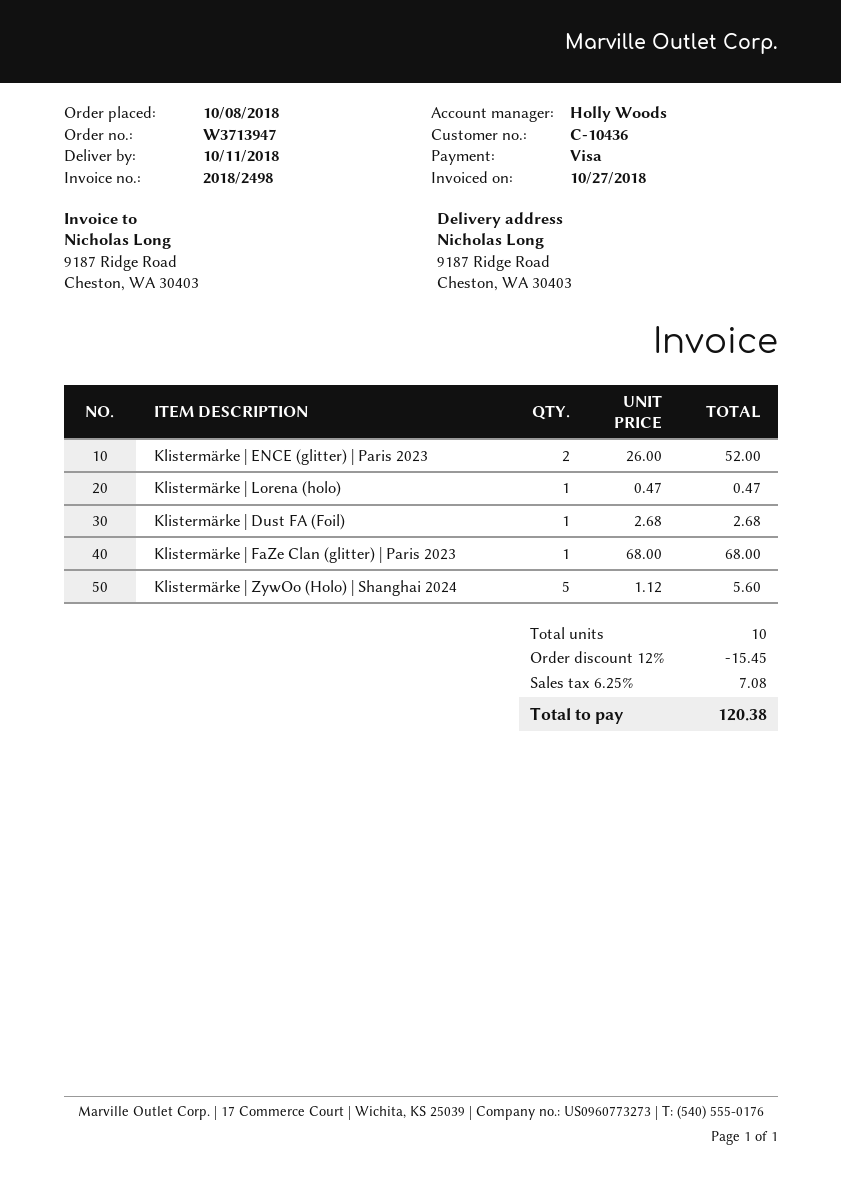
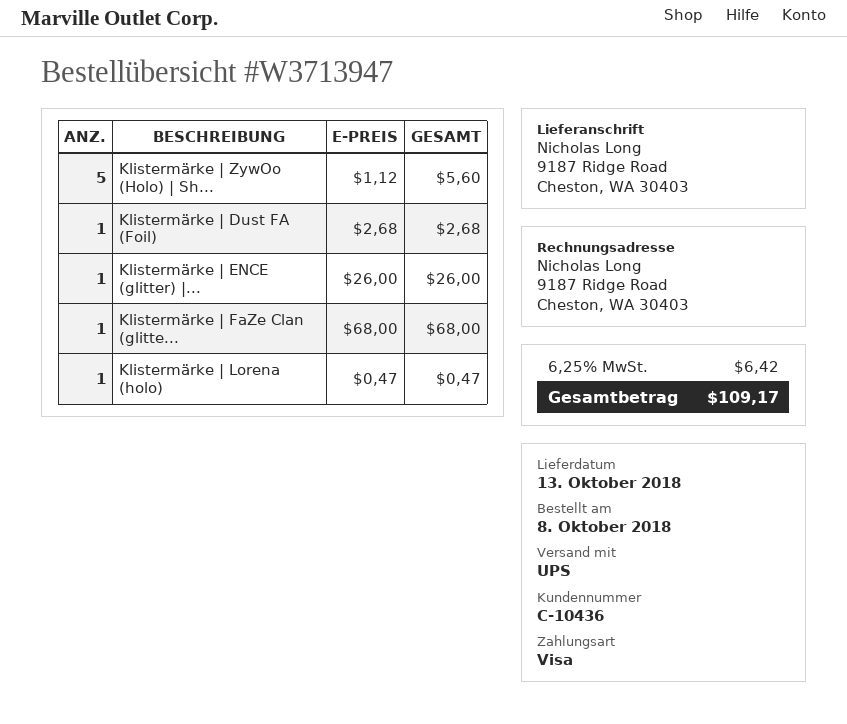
delivery date: 2018-10-11 -> 2018-10-13
Klistermärke | ENCE (glitter) | Paris 2023: 2 x 26.00 = 52.00 -> 1 x 26.00 = 26.00
discount: 12% = 15.45 -> none
tax: 6.25% = 7.08 -> 6.25% = 6.42
total: 120.38 -> 109.17

